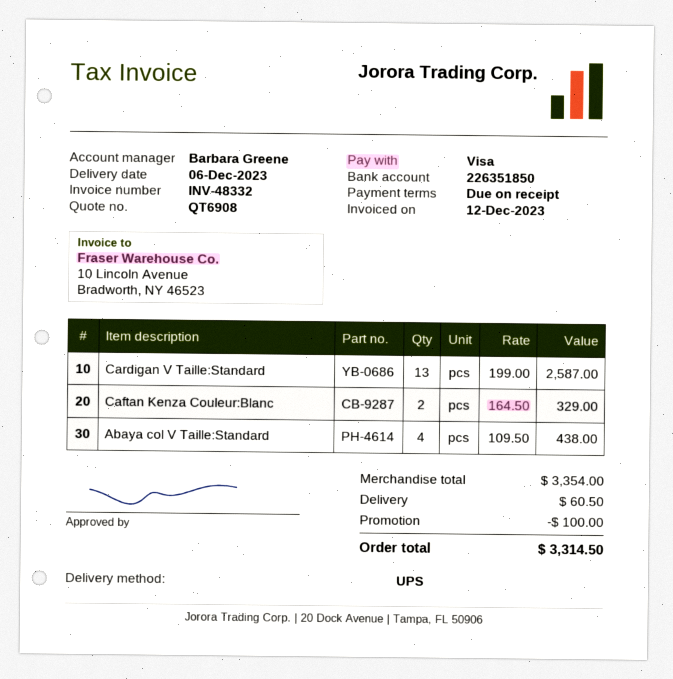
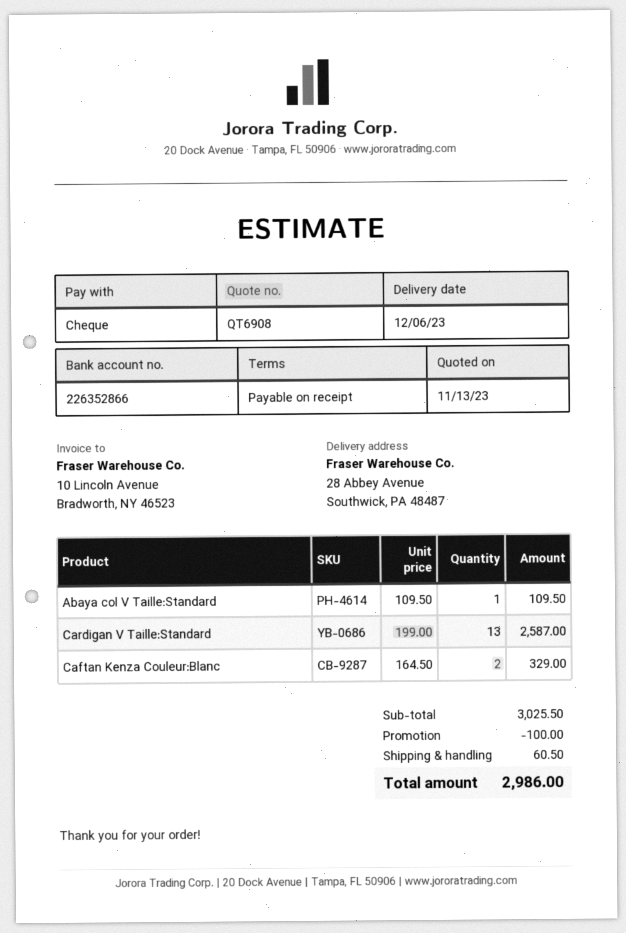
payment method: Visa -> cheque
bank account: 226351850 -> 226352866
Abaya col V Taille:Standard: 4 x 109.50 = 438.00 -> 1 x 109.50 = 109.50
subtotal: 3354.00 -> 3025.50
total: 3314.50 -> 2986.00

